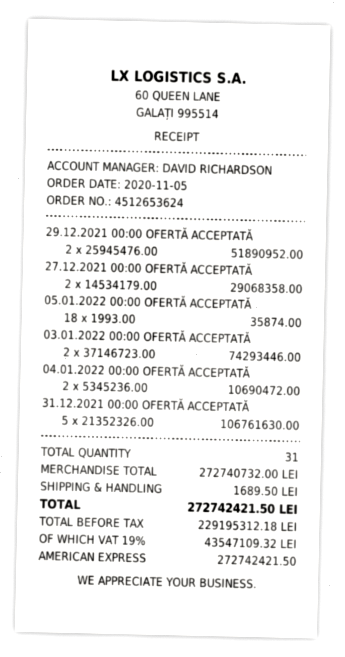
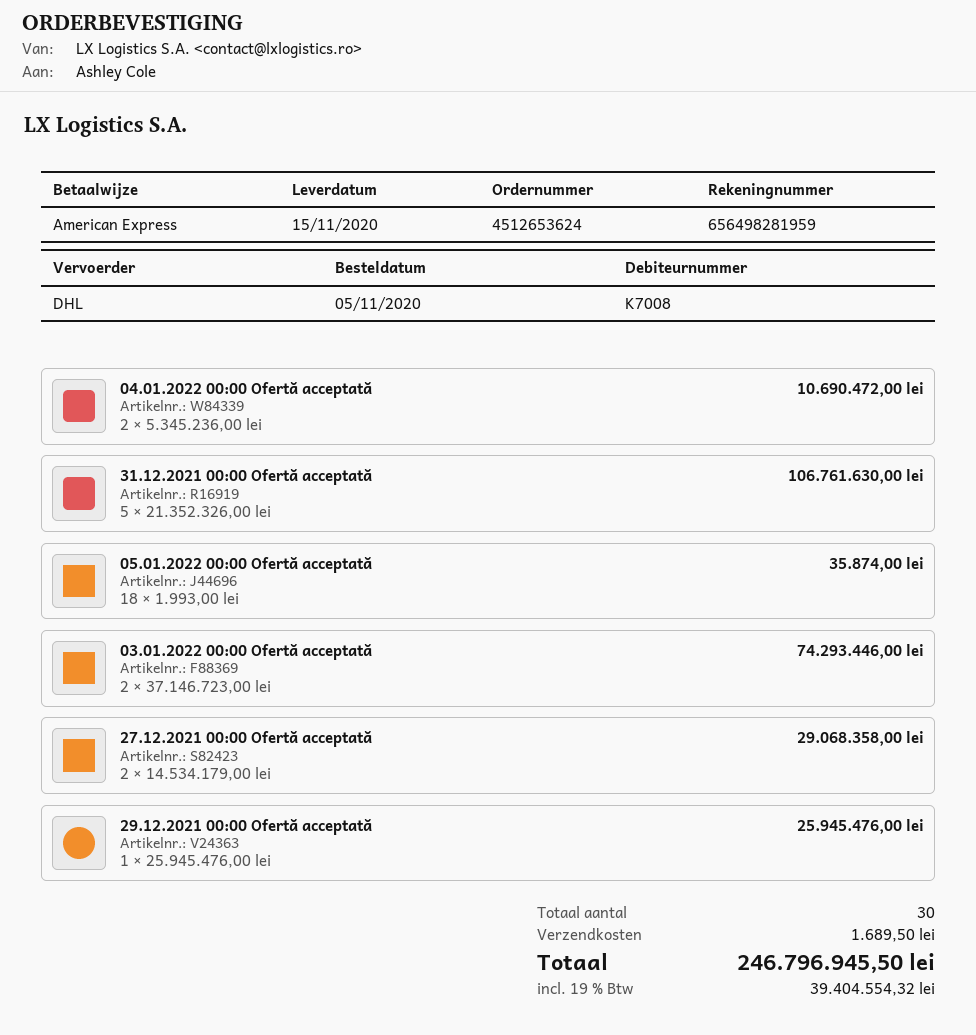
29.12.2021 00:00 OFERTĂ ACCEPTATĂ: 2 x 25945476.00 = 51890952.00 -> 1 x 25945476.00 = 25945476.00
total quantity: 31 -> 30
tax: 19% = 43547109.32 -> 19% = 39404554.32
total: 272742421.50 -> 246796945.50

